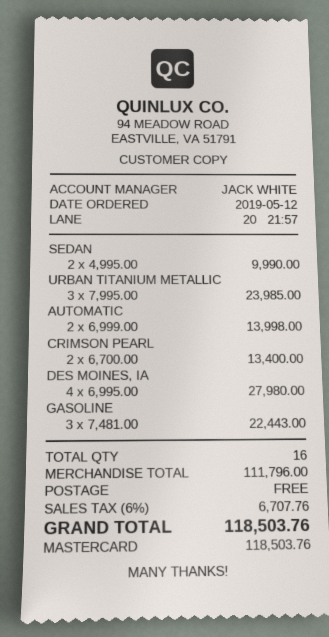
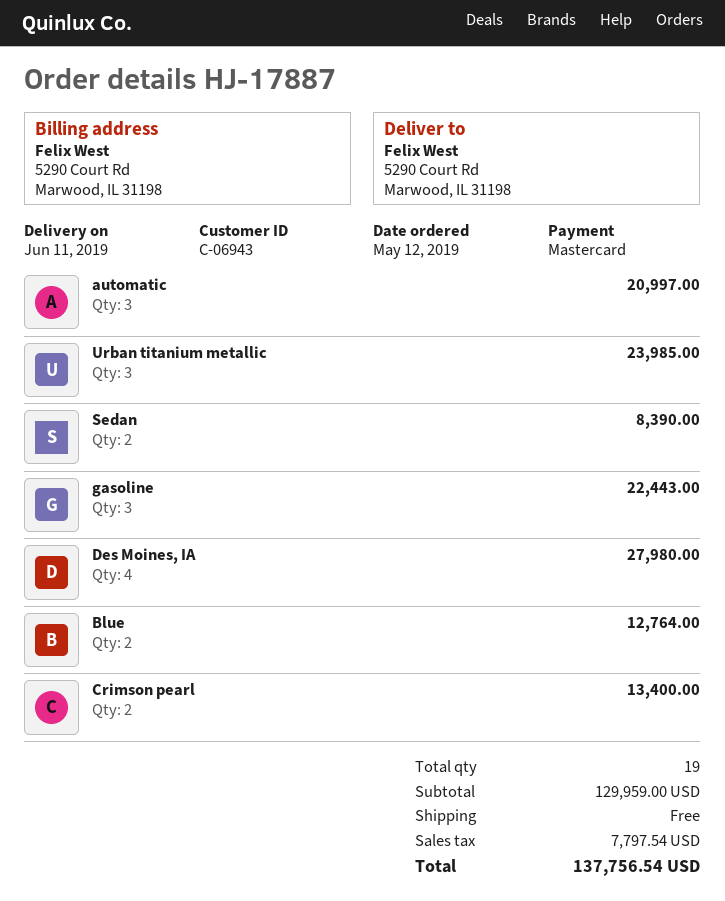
SEDAN: 2 for 9990.00 -> 2 for 8390.00
AUTOMATIC: 2 for 13998.00 -> 3 for 20997.00
Blue: none -> 2 for 12764.00
total quantity: 16 -> 19
subtotal: 111796.00 -> 129959.00
tax: 6707.76 -> 7797.54
total: 118503.76 -> 137756.54

